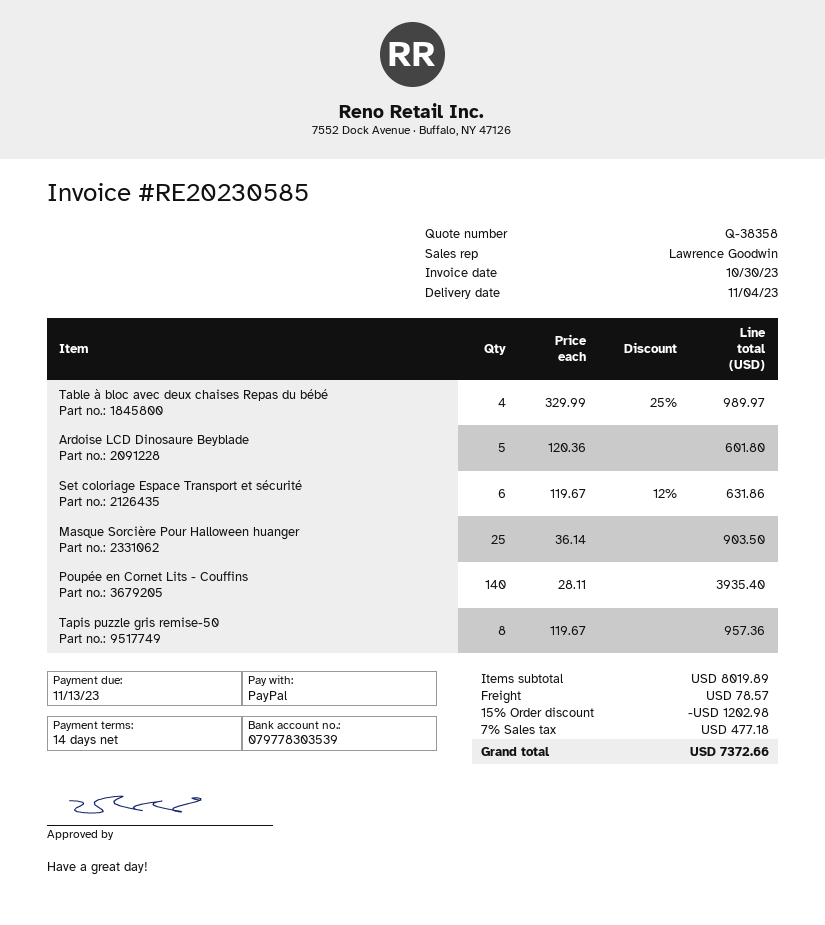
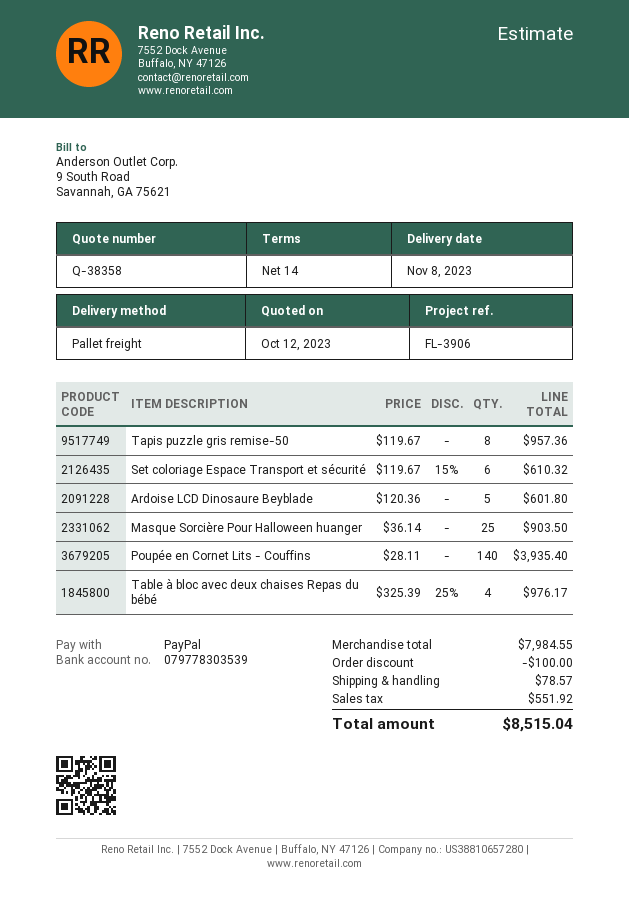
delivery date: 2023-11-04 -> 2023-11-08
Table à bloc avec deux chaises Repas du bébé: 4 x 329.99 - 25% = 989.97 -> 4 x 325.39 - 25% = 976.17
Set coloriage Espace Transport et sécurité: 6 x 119.67 - 12% = 631.86 -> 6 x 119.67 - 15% = 610.32
subtotal: 8019.89 -> 7984.55
discount: 1202.98 -> 100.00
tax: 477.18 -> 551.92
total: 7372.66 -> 8515.04

